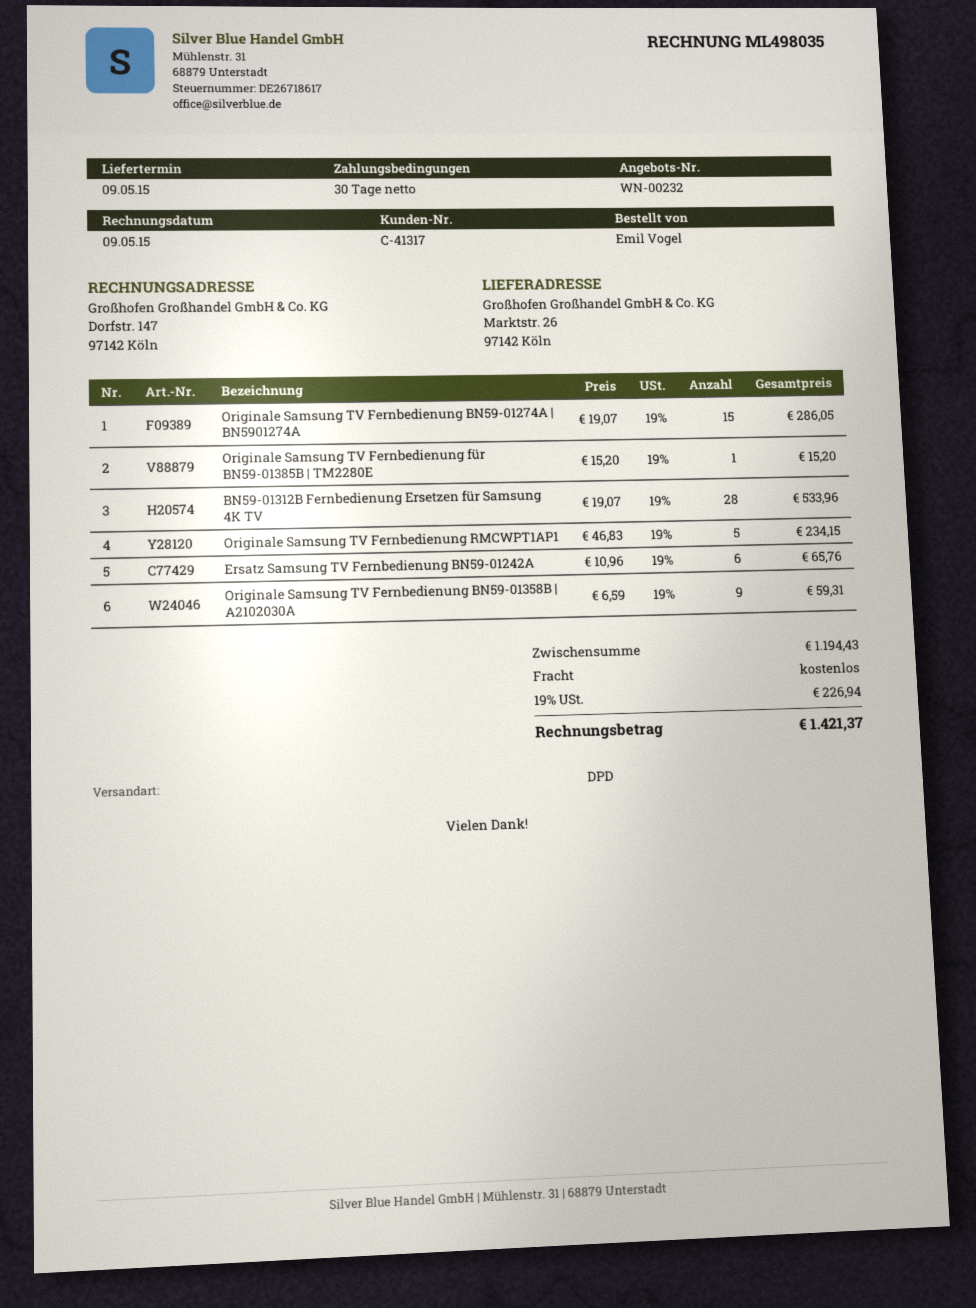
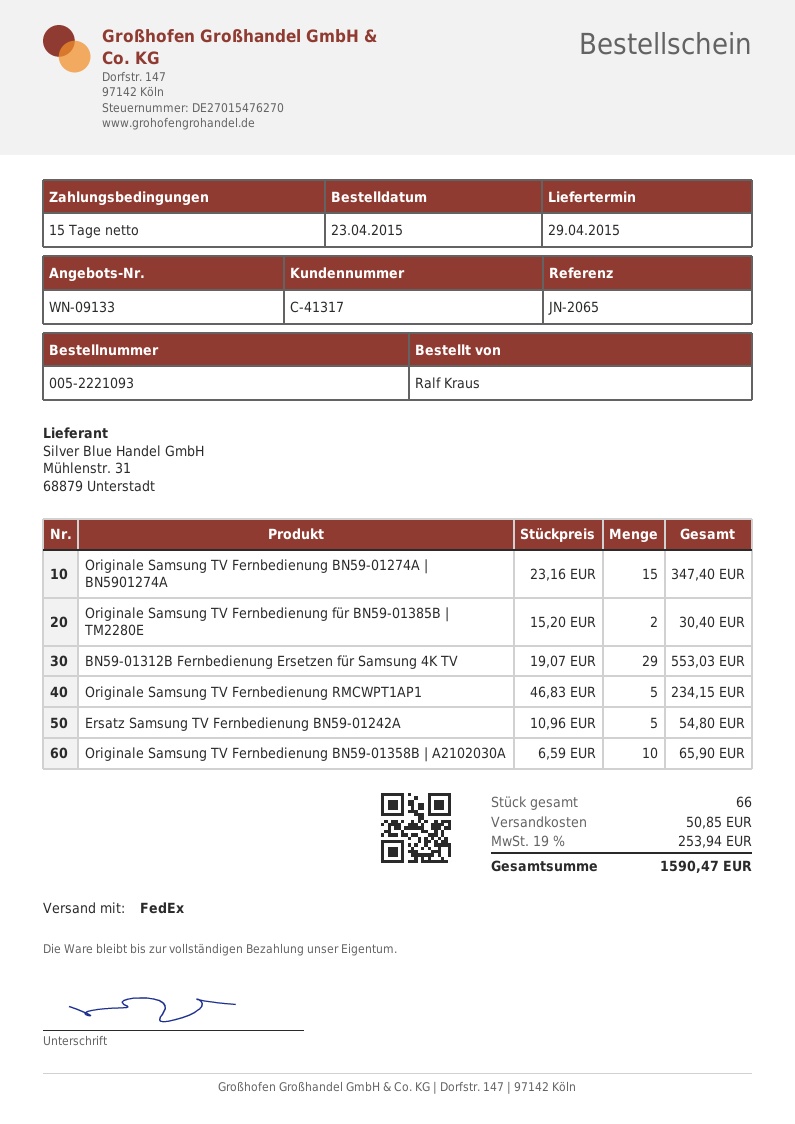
quote number: WN-00232 -> WN-09133
delivery date: 2015-05-09 -> 2015-04-29
payment terms: 30 days -> 15 days
ordered by: Emil Vogel -> Ralf Kraus
shipping method: DPD -> FedEx
Originale Samsung TV Fernbedienung BN59-01274A | BN5901274A: 15 x 19.07 = 286.05 -> 15 x 23.16 = 347.40
Originale Samsung TV Fernbedienung für BN59-01385B | TM2280E: 1 x 15.20 = 15.20 -> 2 x 15.20 = 30.40
BN59-01312B Fernbedienung Ersetzen für Samsung 4K TV: 28 x 19.07 = 533.96 -> 29 x 19.07 = 553.03
Ersatz Samsung TV Fernbedienung BN59-01242A: 6 x 10.96 = 65.76 -> 5 x 10.96 = 54.80
Originale Samsung TV Fernbedienung BN59-01358B | A2102030A: 9 x 6.59 = 59.31 -> 10 x 6.59 = 65.90
shipping: 0.00 -> 50.85
tax: 19% = 226.94 -> 19% = 253.94
total: 1421.37 -> 1590.47

